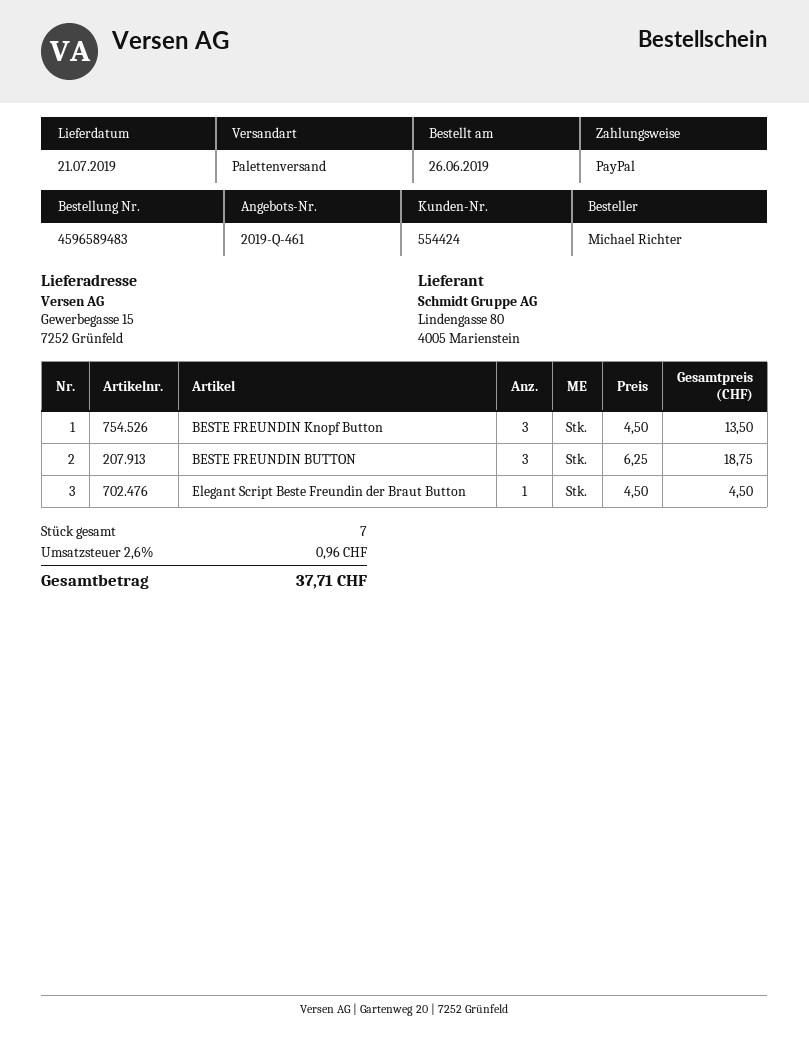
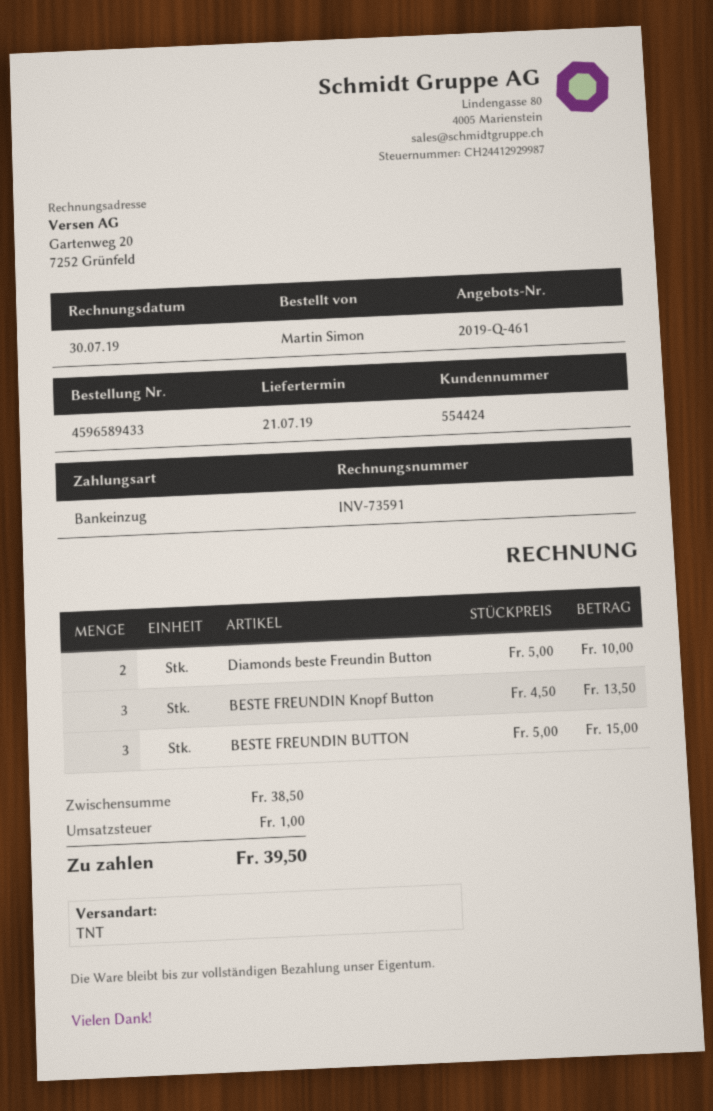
order number: 4596589483 -> 4596589433
ordered by: Michael Richter -> Martin Simon
payment method: PayPal -> direct debit
shipping method: pallet freight -> TNT
BESTE FREUNDIN BUTTON: 3 x 6.25 = 18.75 -> 3 x 5.00 = 15.00
Elegant Script Beste Freundin der Braut Button: 1 x 4.50 = 4.50 -> none
Diamonds beste Freundin Button: none -> 2 x 5.00 = 10.00
tax: 0.96 -> 1.00
total: 37.71 -> 39.50

